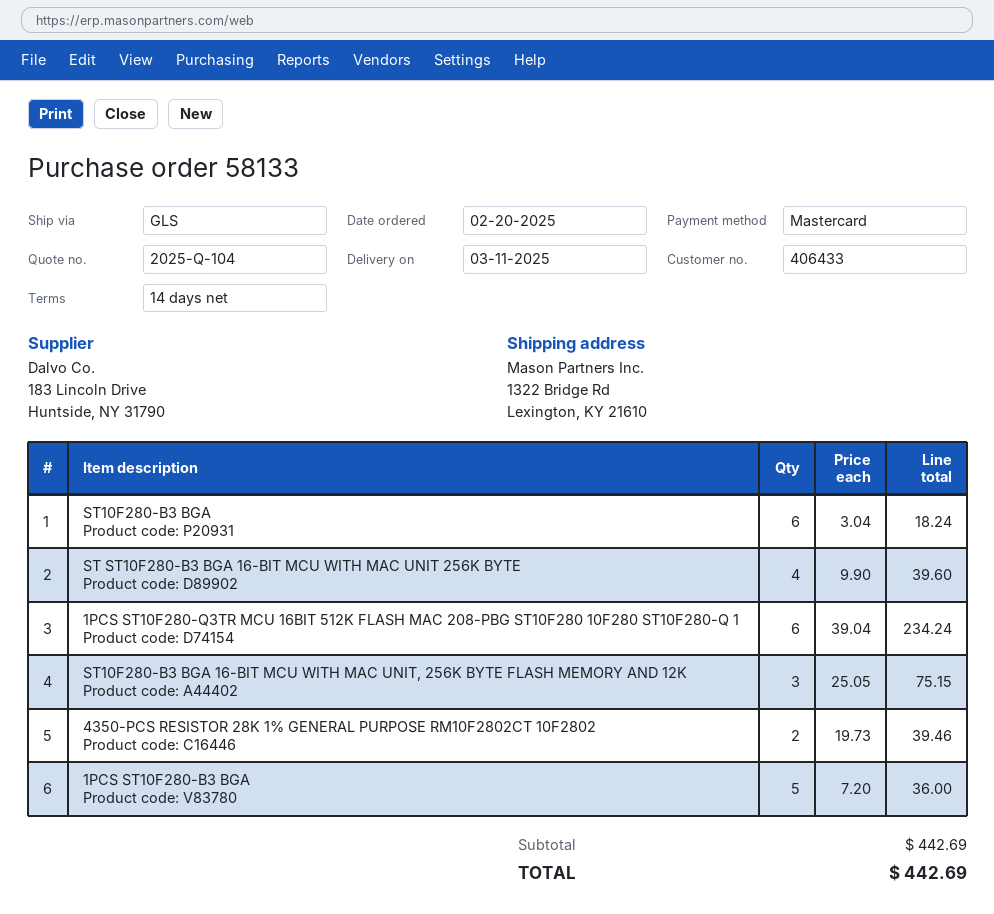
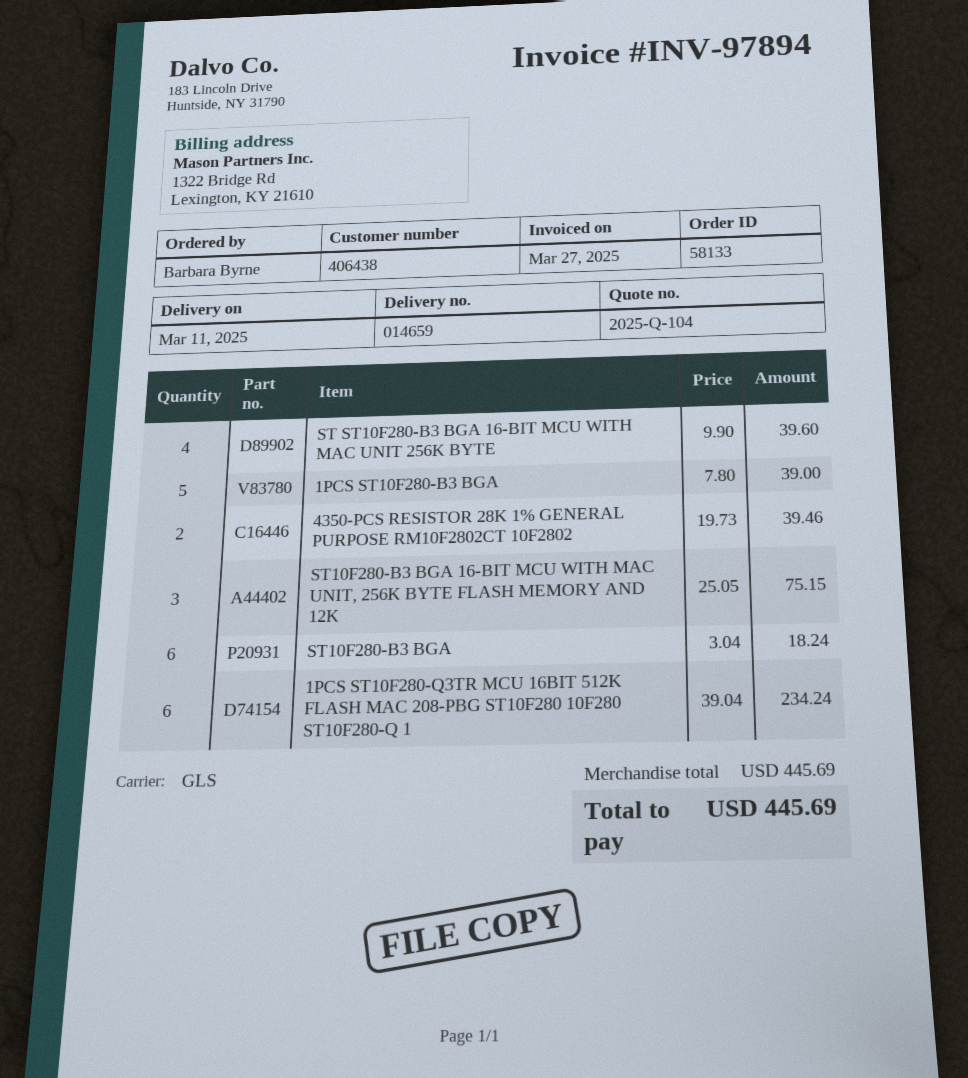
customer number: 406433 -> 406438
1PCS ST10F280-B3 BGA: 5 x 7.20 = 36.00 -> 5 x 7.80 = 39.00
subtotal: 442.69 -> 445.69
total: 442.69 -> 445.69

